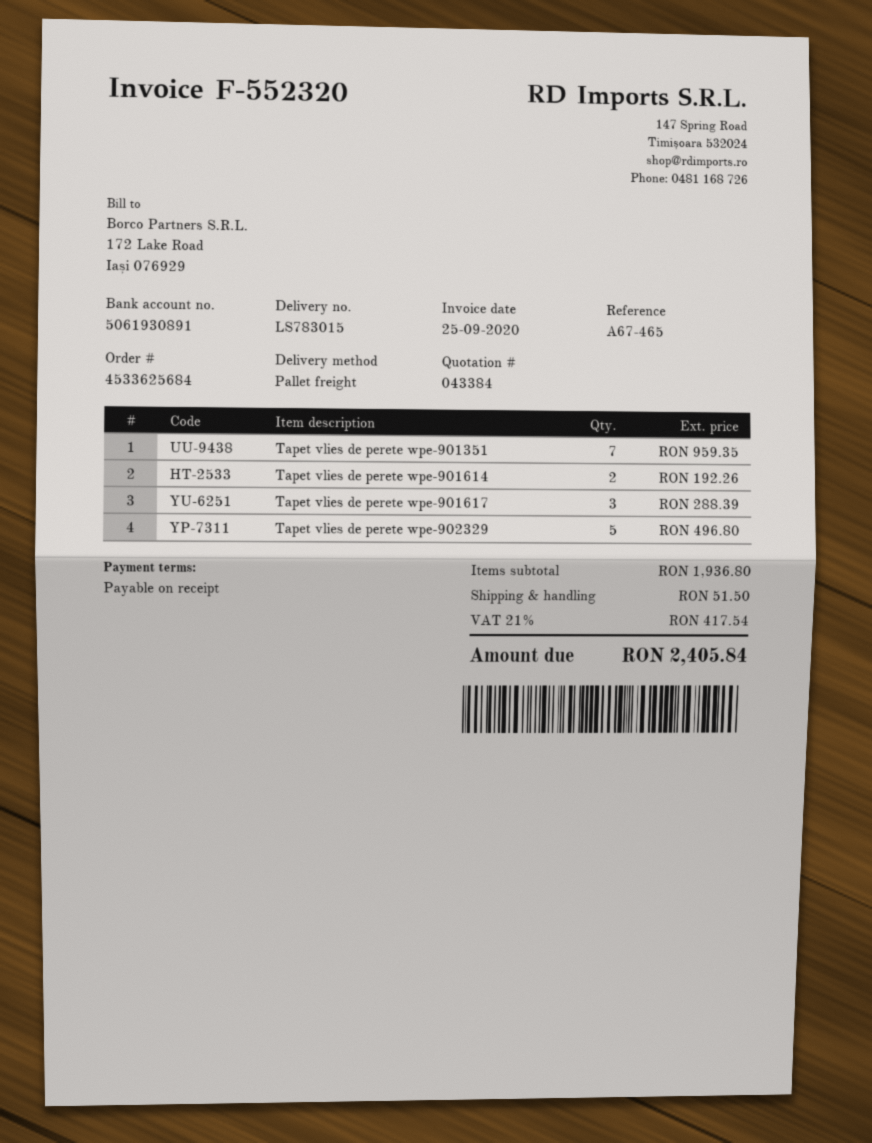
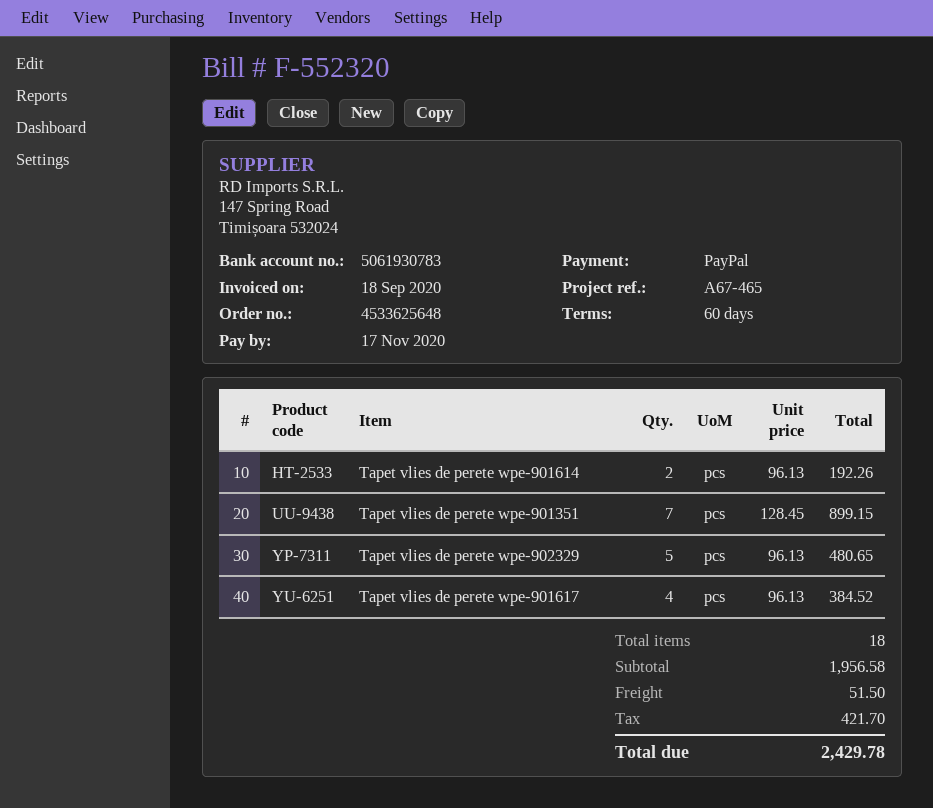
order number: 4533625684 -> 4533625648
invoice date: 2020-09-25 -> 2020-09-18
payment terms: on receipt -> 60 days
bank account: 5061930891 -> 5061930783
Tapet vlies de perete wpe-901351: 7 for 959.35 -> 7 for 899.15
Tapet vlies de perete wpe-901617: 3 for 288.39 -> 4 for 384.52
Tapet vlies de perete wpe-902329: 5 for 496.80 -> 5 for 480.65
subtotal: 1936.80 -> 1956.58
tax: 417.54 -> 421.70
total: 2405.84 -> 2429.78

